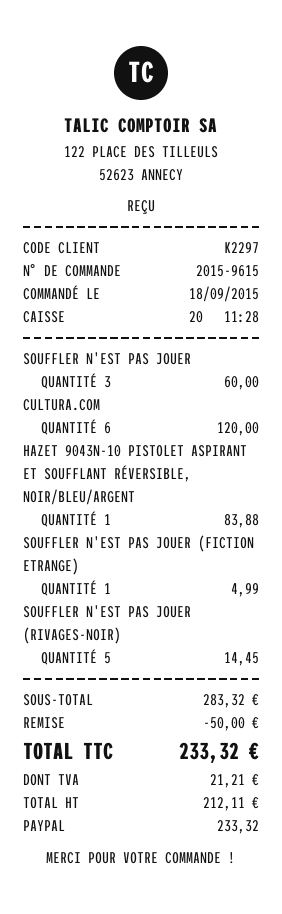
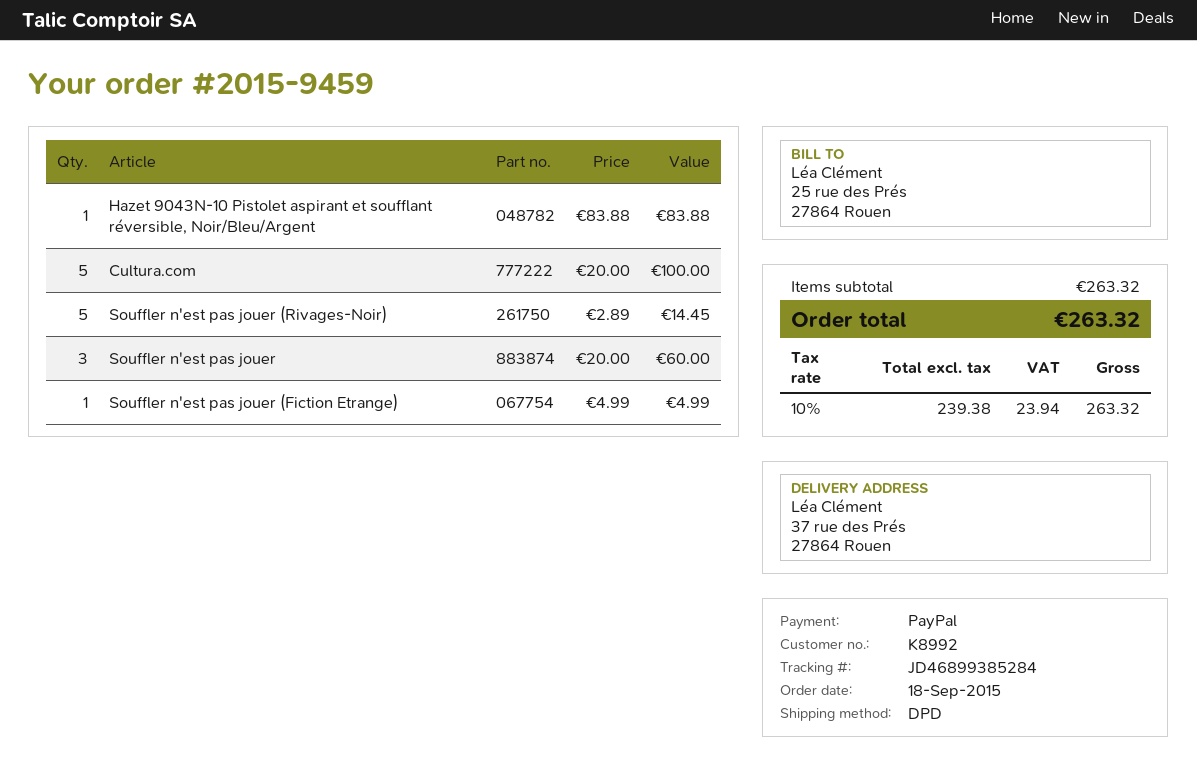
order number: 2015-9615 -> 2015-9459
customer number: K2297 -> K8992
CULTURA.COM: 6 for 120.00 -> 5 for 100.00
subtotal: 283.32 -> 263.32
discount: 50.00 -> none
net: 212.11 -> 239.38
tax: 21.21 -> 23.94
total: 233.32 -> 263.32

